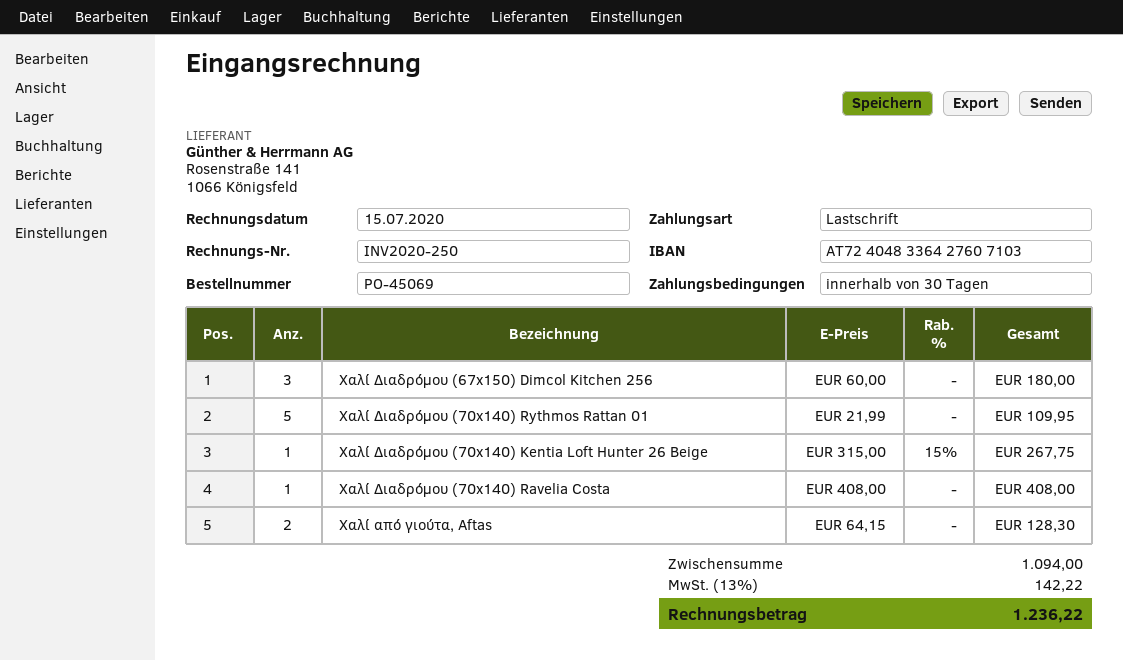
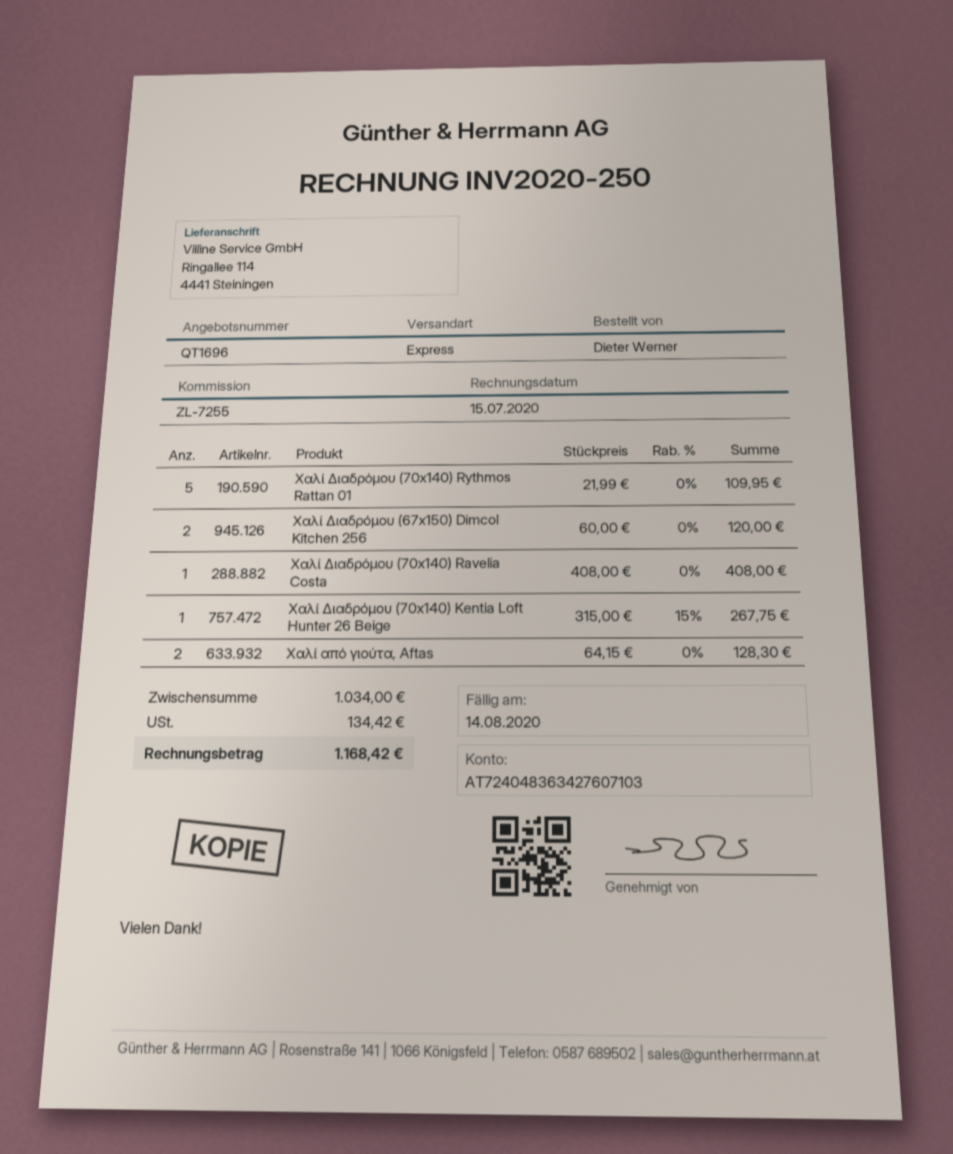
bank account: AT724048336427607103 -> AT724048363427607103
Χαλί Διαδρόμου (67x150) Dimcol Kitchen 256: 3 x 60.00 = 180.00 -> 2 x 60.00 = 120.00
subtotal: 1094.00 -> 1034.00
tax: 142.22 -> 134.42
total: 1236.22 -> 1168.42

